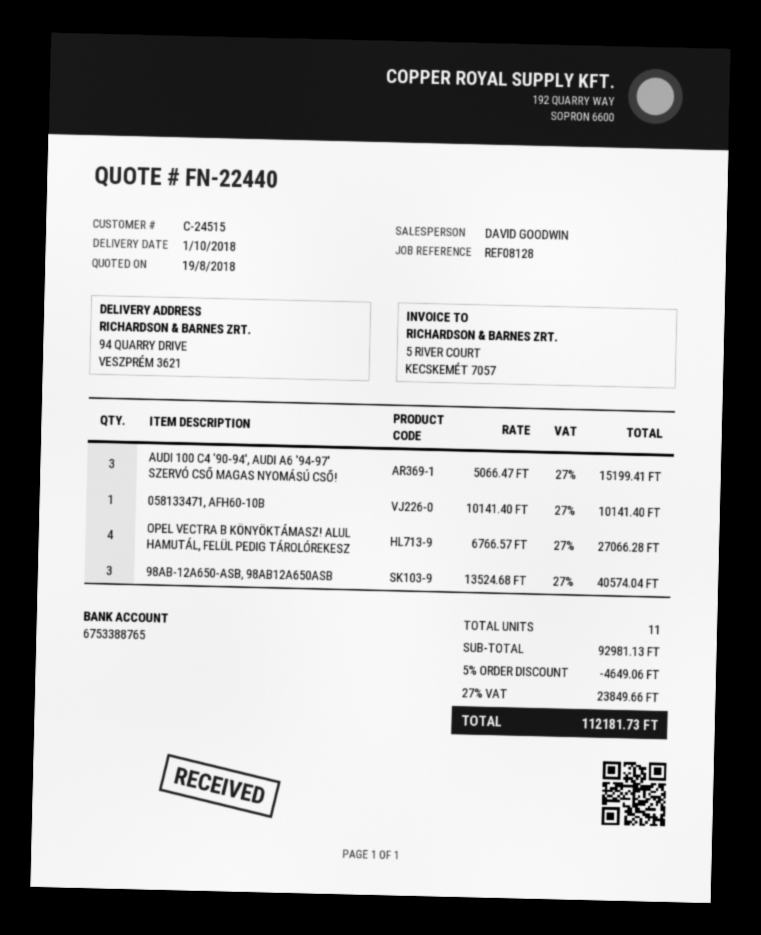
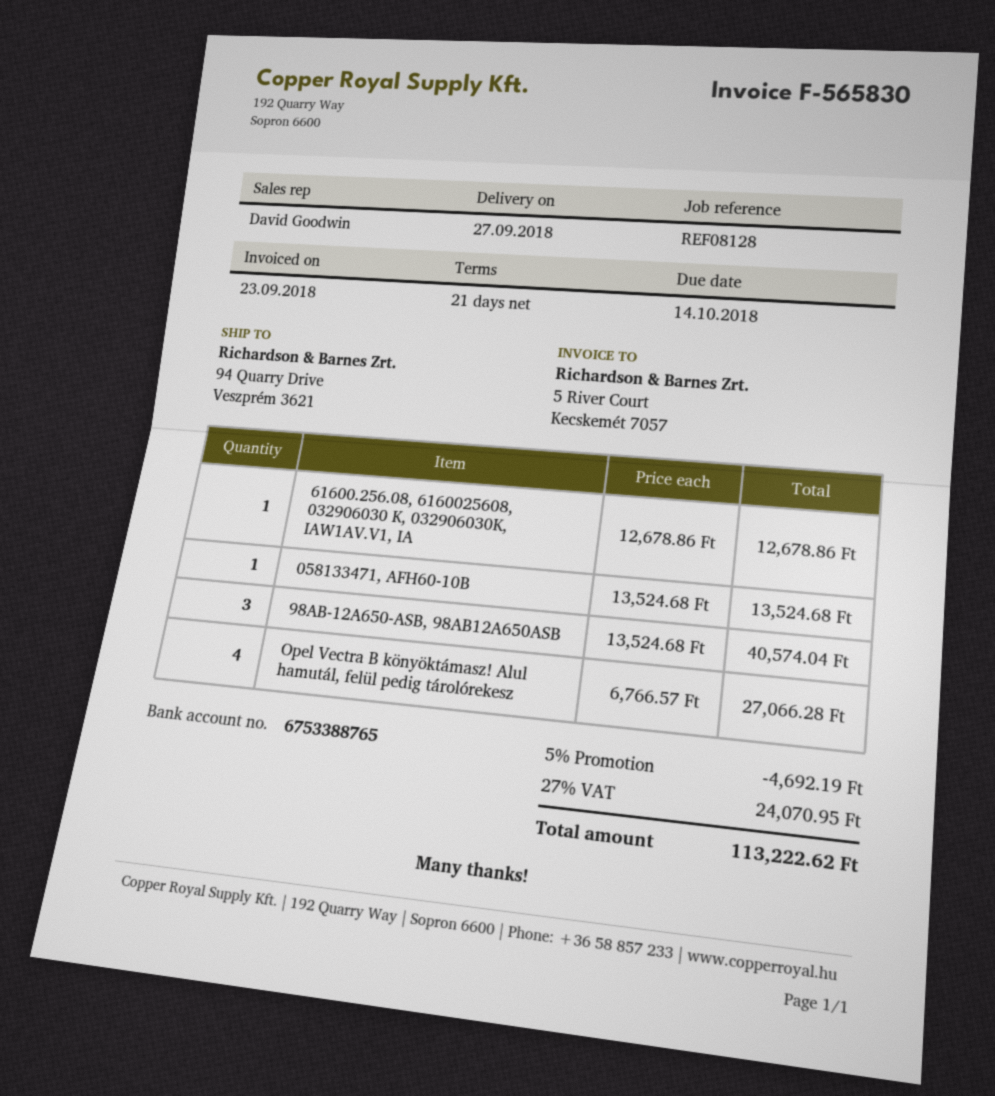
delivery date: 2018-10-01 -> 2018-09-27
AUDI 100 C4 '90-94', AUDI A6 '94-97' SZERVÓ CSŐ MAGAS NYOMÁSÚ CSŐ!: 3 x 5066.47 = 15199.41 -> none
058133471, AFH60-10B: 1 x 10141.40 = 10141.40 -> 1 x 13524.68 = 13524.68
61600.256.08, 6160025608, 032906030 K, 032906030K, IAW1AV.V1, IA: none -> 1 x 12678.86 = 12678.86
discount: 5% = 4649.06 -> 5% = 4692.19
tax: 27% = 23849.66 -> 27% = 24070.95
total: 112181.73 -> 113222.62

